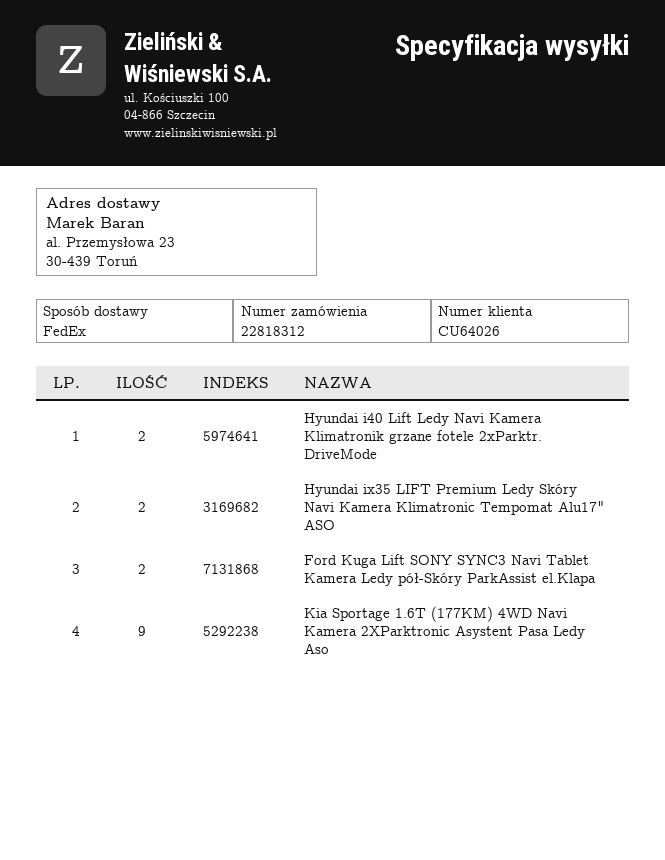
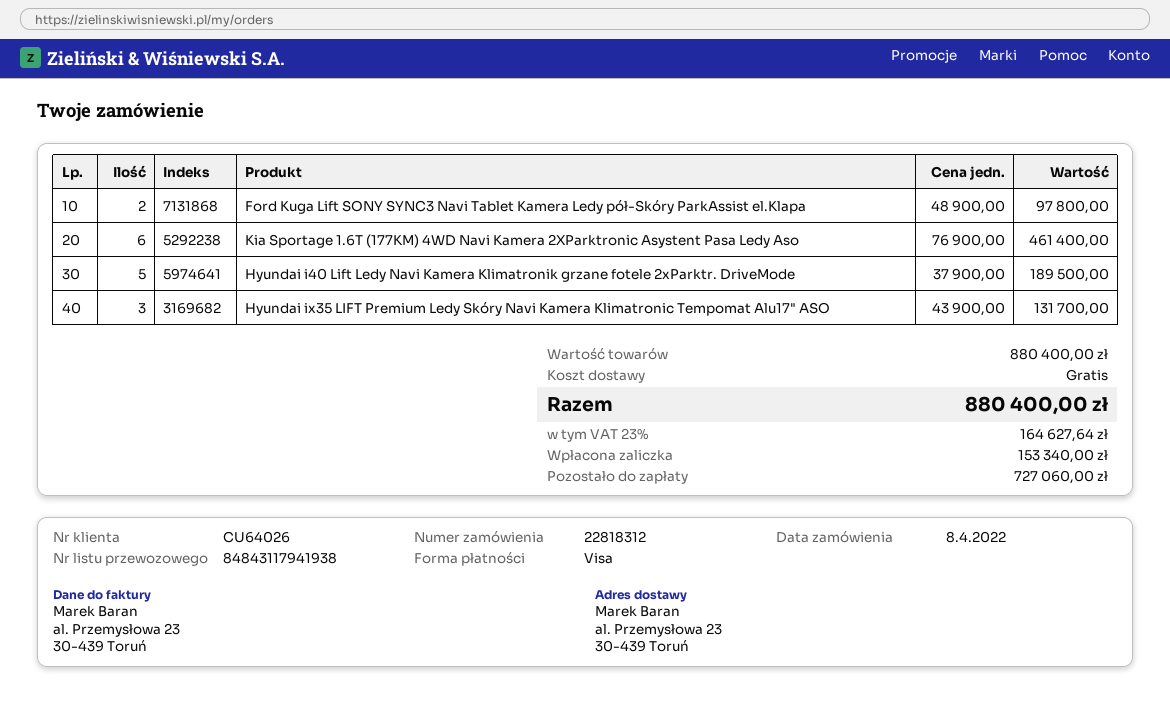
Hyundai i40 Lift Ledy Navi Kamera Klimatronik grzane fotele 2xParktr. DriveMode: 2 -> 5
Hyundai ix35 LIFT Premium Ledy Skóry Navi Kamera Klimatronic Tempomat Alu17" ASO: 2 -> 3
Kia Sportage 1.6T (177KM) 4WD Navi Kamera 2XParktronic Asystent Pasa Ledy Aso: 9 -> 6

